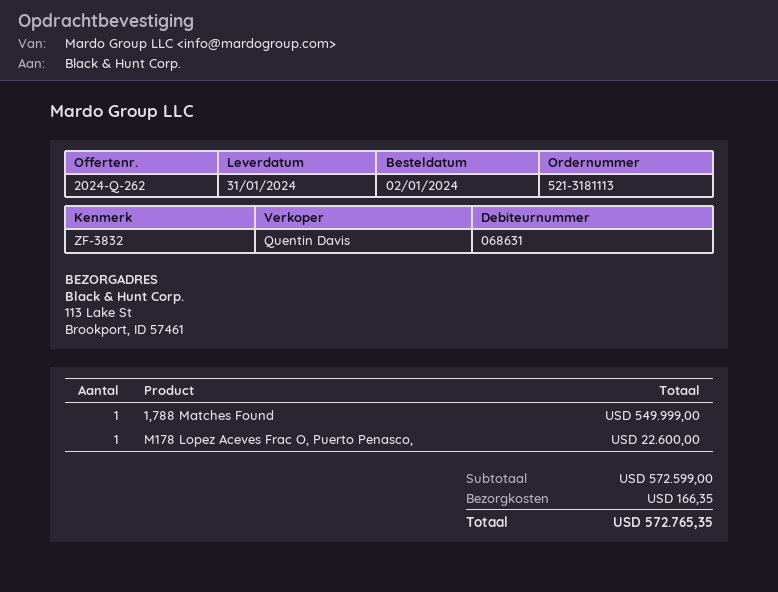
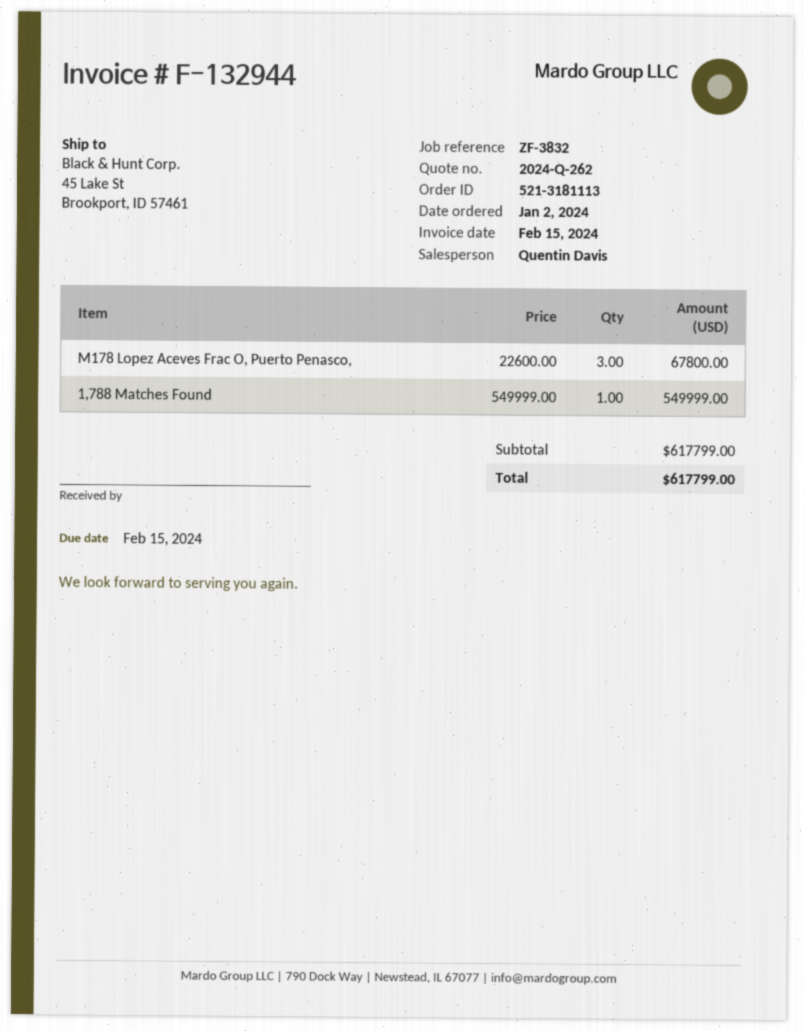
ship to: 113 Lake St, Brookport, ID 57461 -> 45 Lake St, Brookport, ID 57461
M178 Lopez Aceves Frac O, Puerto Penasco,: 1 for 22600.00 -> 3 for 67800.00
subtotal: 572599.00 -> 617799.00
shipping: 166.35 -> none
total: 572765.35 -> 617799.00

